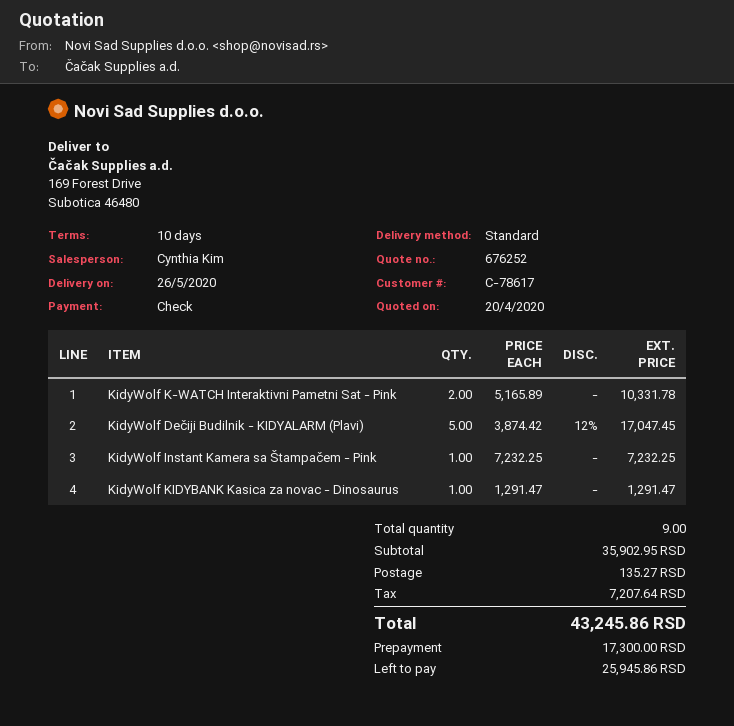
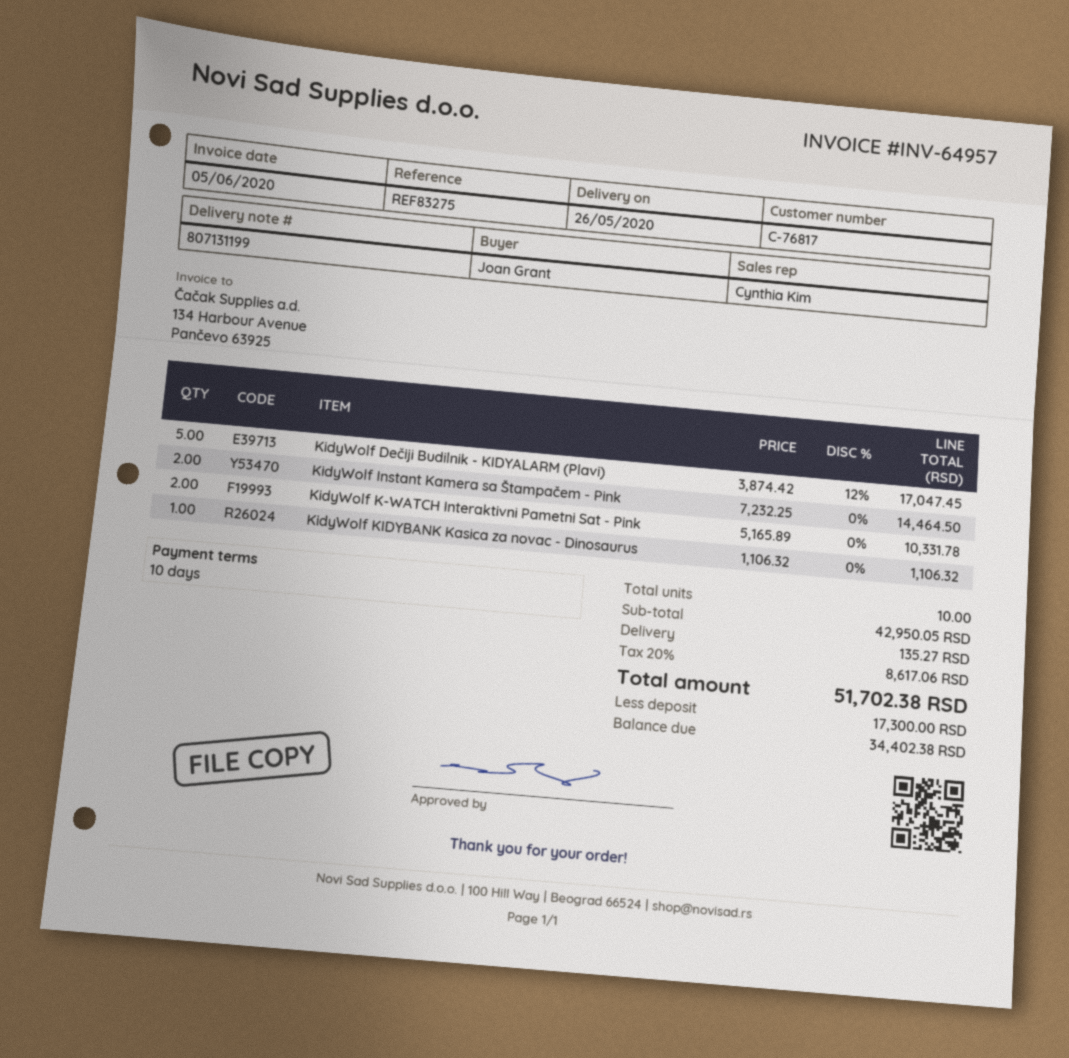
customer number: C-78617 -> C-76817
KidyWolf Instant Kamera sa Štampačem - Pink: 1 x 7232.25 = 7232.25 -> 2 x 7232.25 = 14464.50
KidyWolf KIDYBANK Kasica za novac - Dinosaurus: 1 x 1291.47 = 1291.47 -> 1 x 1106.32 = 1106.32
total quantity: 9 -> 10
subtotal: 35902.95 -> 42950.05
tax: 7207.64 -> 8617.06
total: 43245.86 -> 51702.38
balance: 25945.86 -> 34402.38

